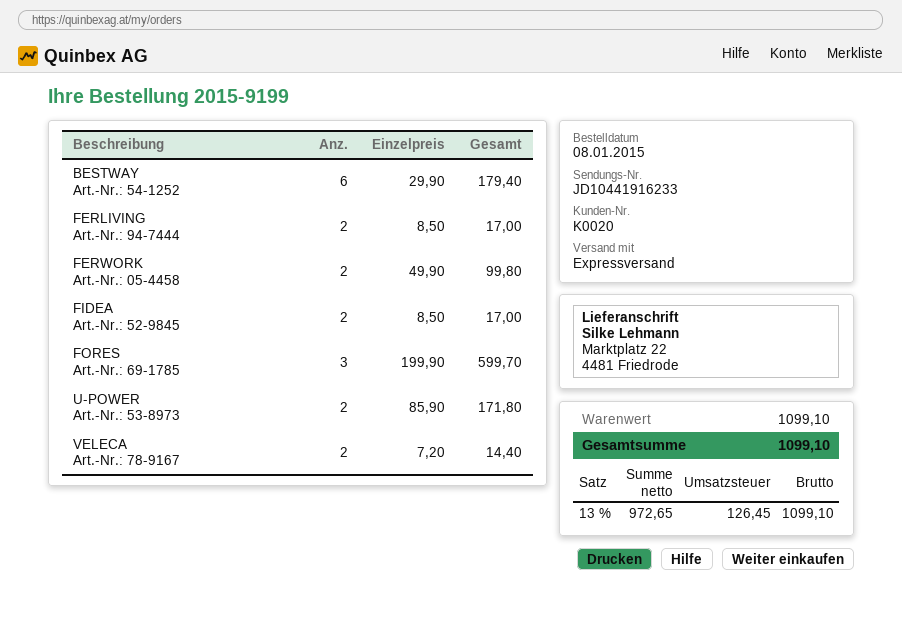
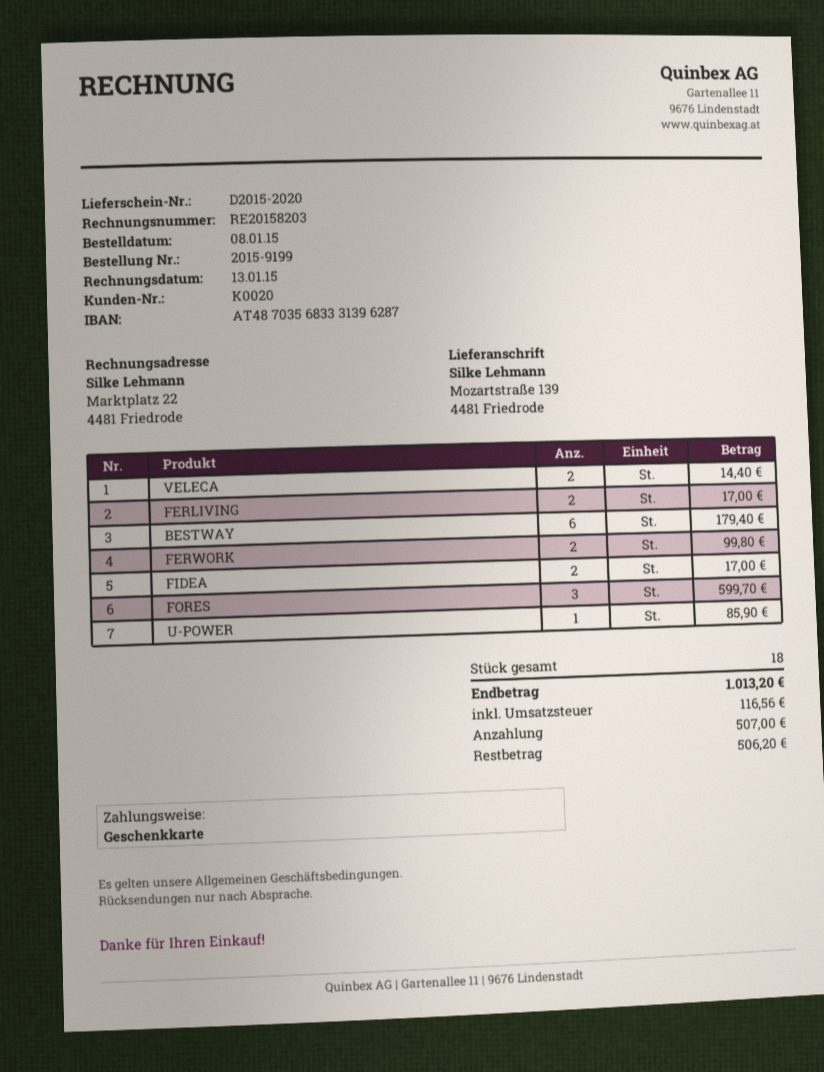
ship to: Marktplatz 22, 4481 Friedrode -> Mozartstraße 139, 4481 Friedrode
U-POWER: 2 for 171.80 -> 1 for 85.90
tax: 126.45 -> 116.56
total: 1099.10 -> 1013.20

